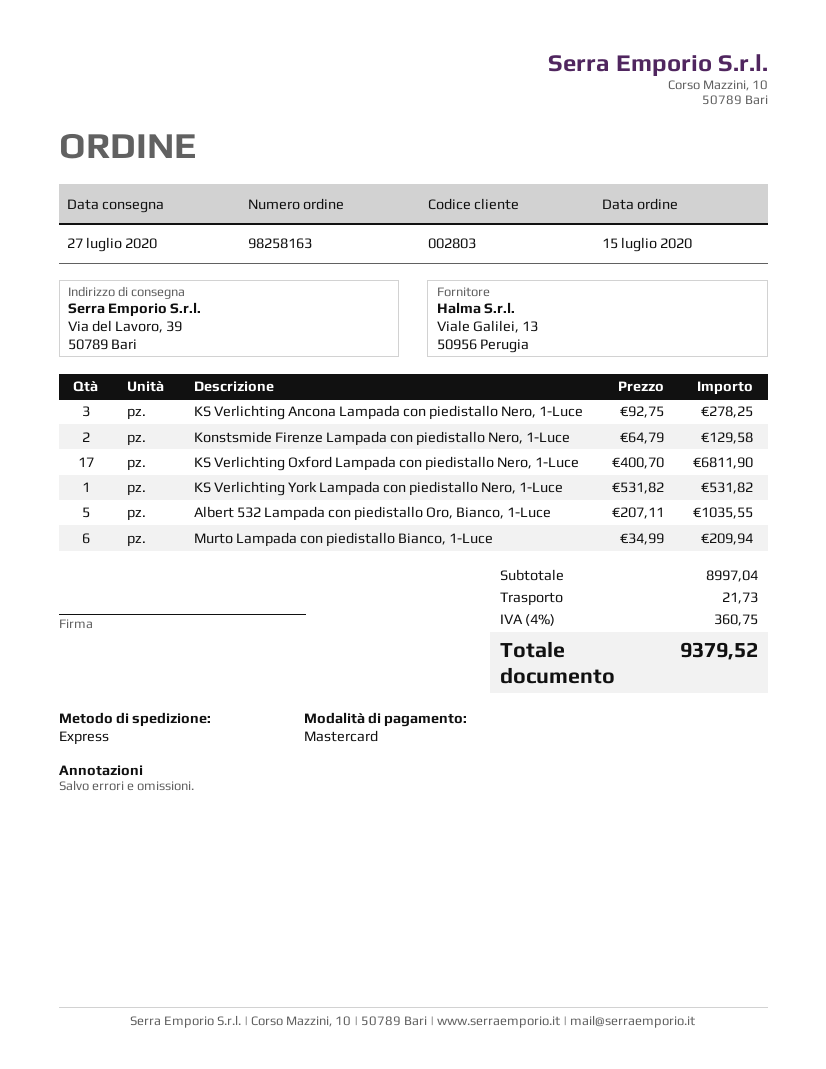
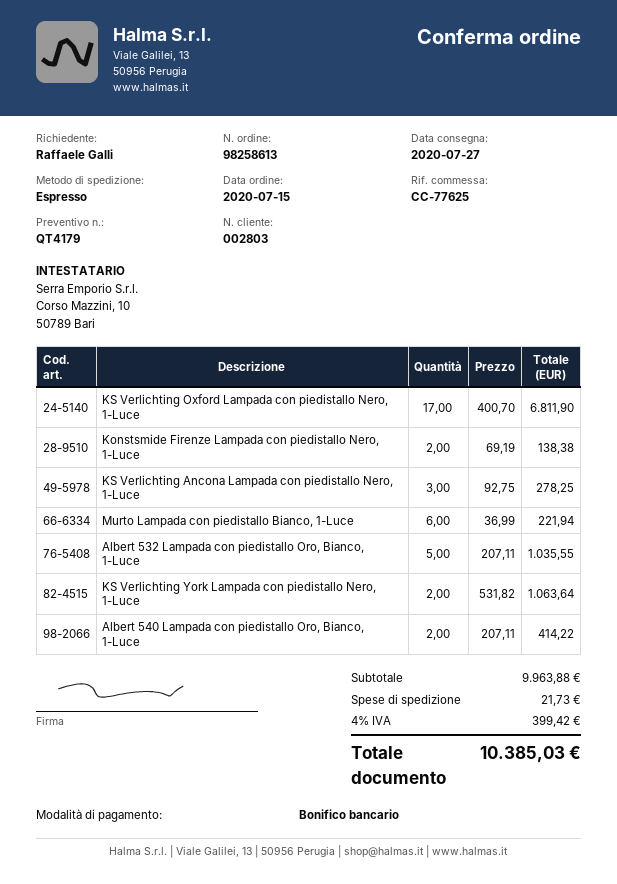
order number: 98258163 -> 98258613
payment method: Mastercard -> bank transfer
Konstsmide Firenze Lampada con piedistallo Nero, 1-Luce: 2 x 64.79 = 129.58 -> 2 x 69.19 = 138.38
KS Verlichting York Lampada con piedistallo Nero, 1-Luce: 1 x 531.82 = 531.82 -> 2 x 531.82 = 1063.64
Murto Lampada con piedistallo Bianco, 1-Luce: 6 x 34.99 = 209.94 -> 6 x 36.99 = 221.94
Albert 540 Lampada con piedistallo Oro, Bianco, 1-Luce: none -> 2 x 207.11 = 414.22
subtotal: 8997.04 -> 9963.88
tax: 4% = 360.75 -> 4% = 399.42
total: 9379.52 -> 10385.03

